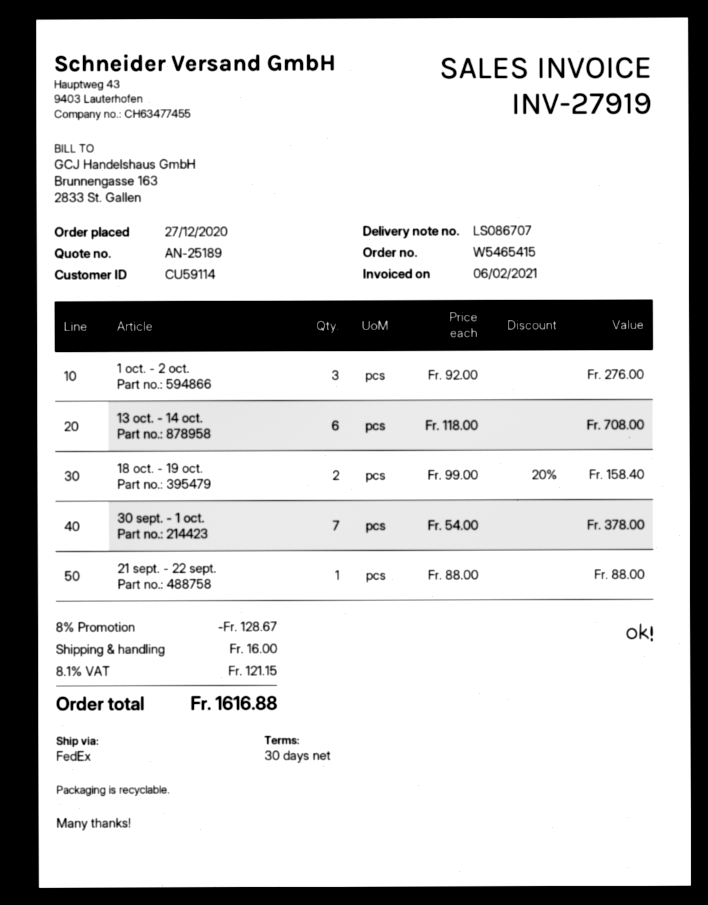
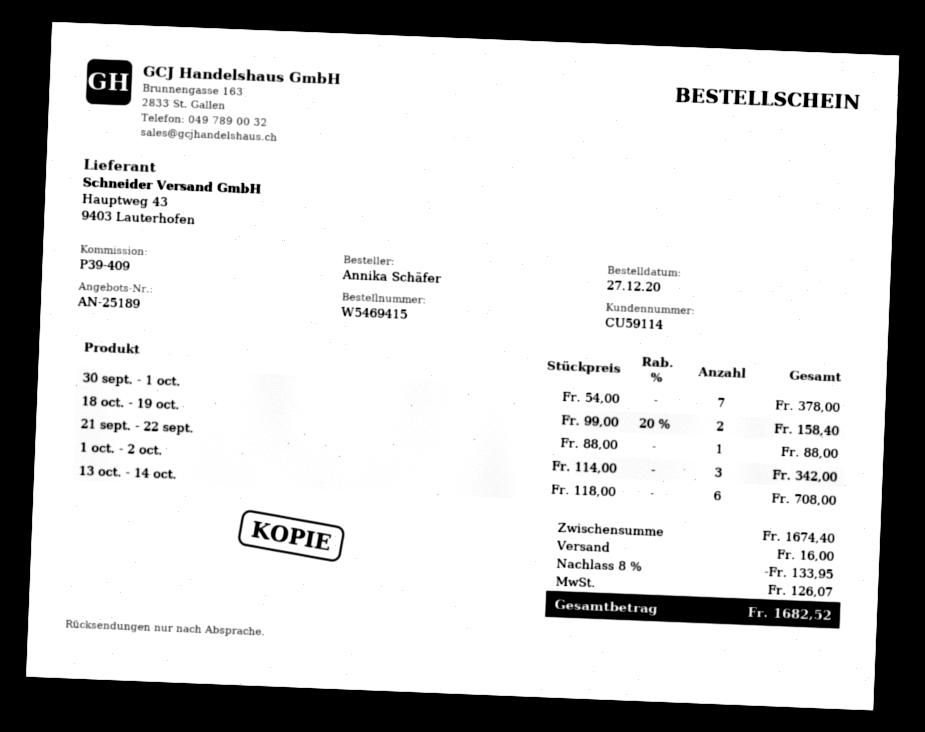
order number: W5465415 -> W5469415
1 oct. - 2 oct.: 3 x 92.00 = 276.00 -> 3 x 114.00 = 342.00
discount: 8% = 128.67 -> 8% = 133.95
tax: 121.15 -> 126.07
total: 1616.88 -> 1682.52

